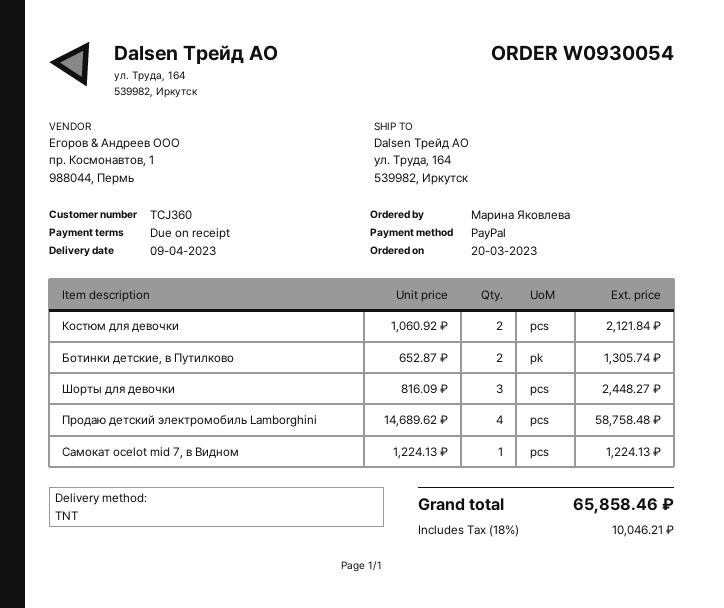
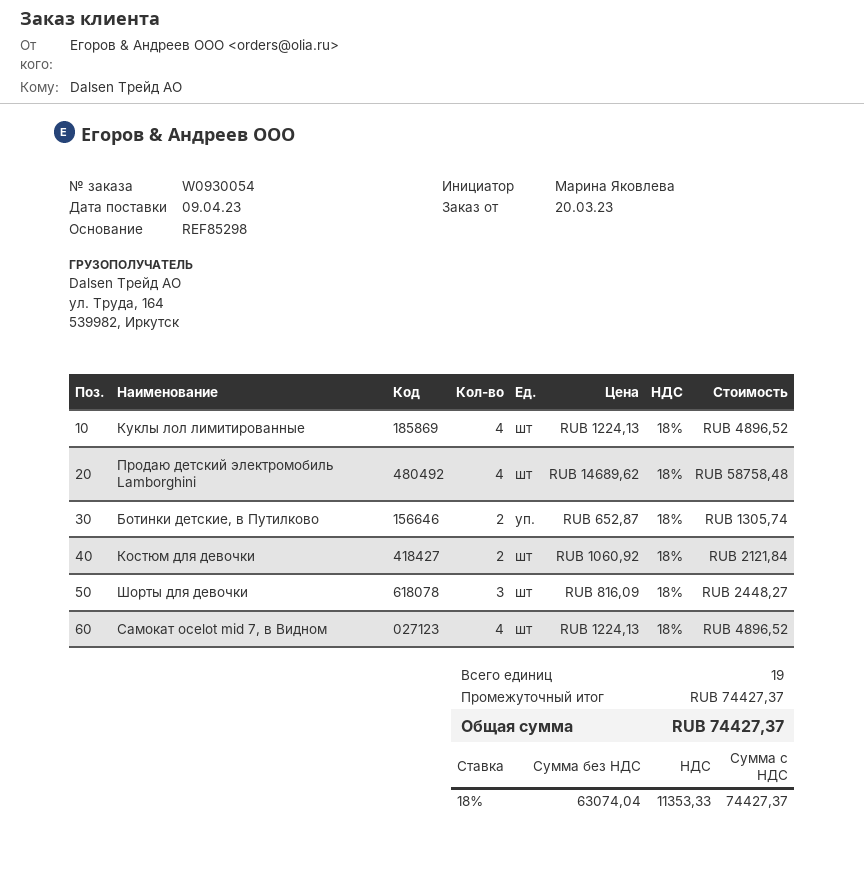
Самокат ocelot mid 7, в Видном: 1 x 1224.13 = 1224.13 -> 4 x 1224.13 = 4896.52
Куклы лол лимитированные: none -> 4 x 1224.13 = 4896.52
tax: 18% = 10046.21 -> 18% = 11353.33
total: 65858.46 -> 74427.37

